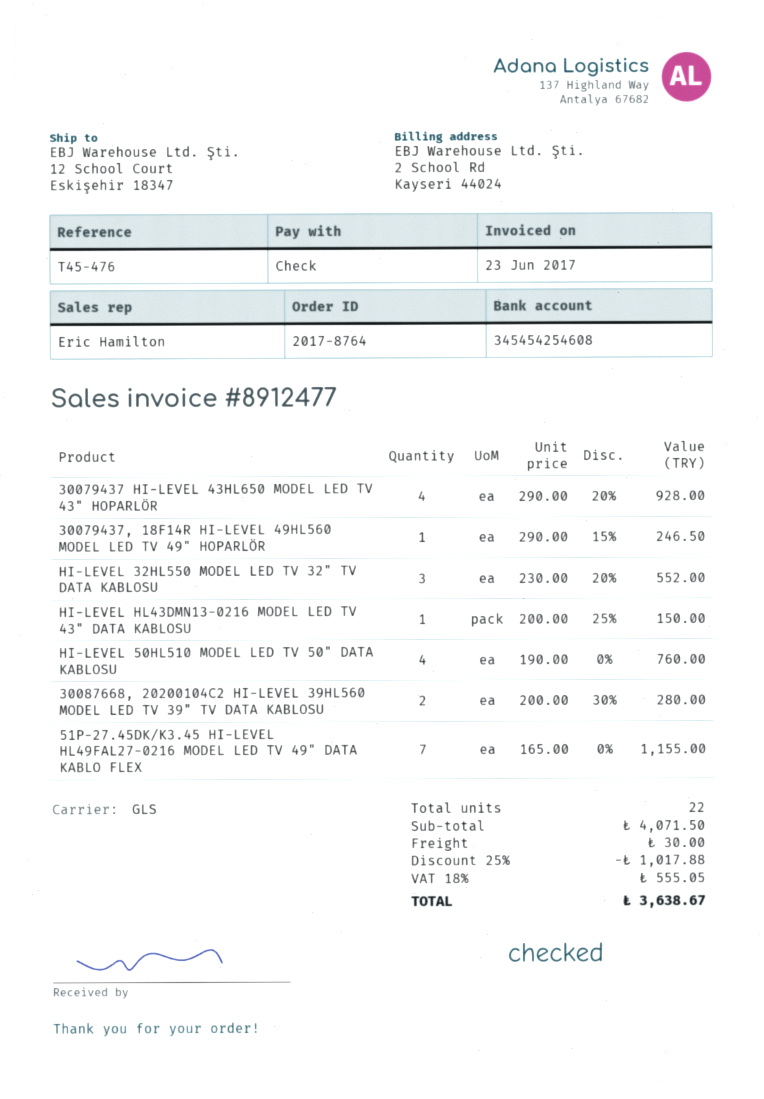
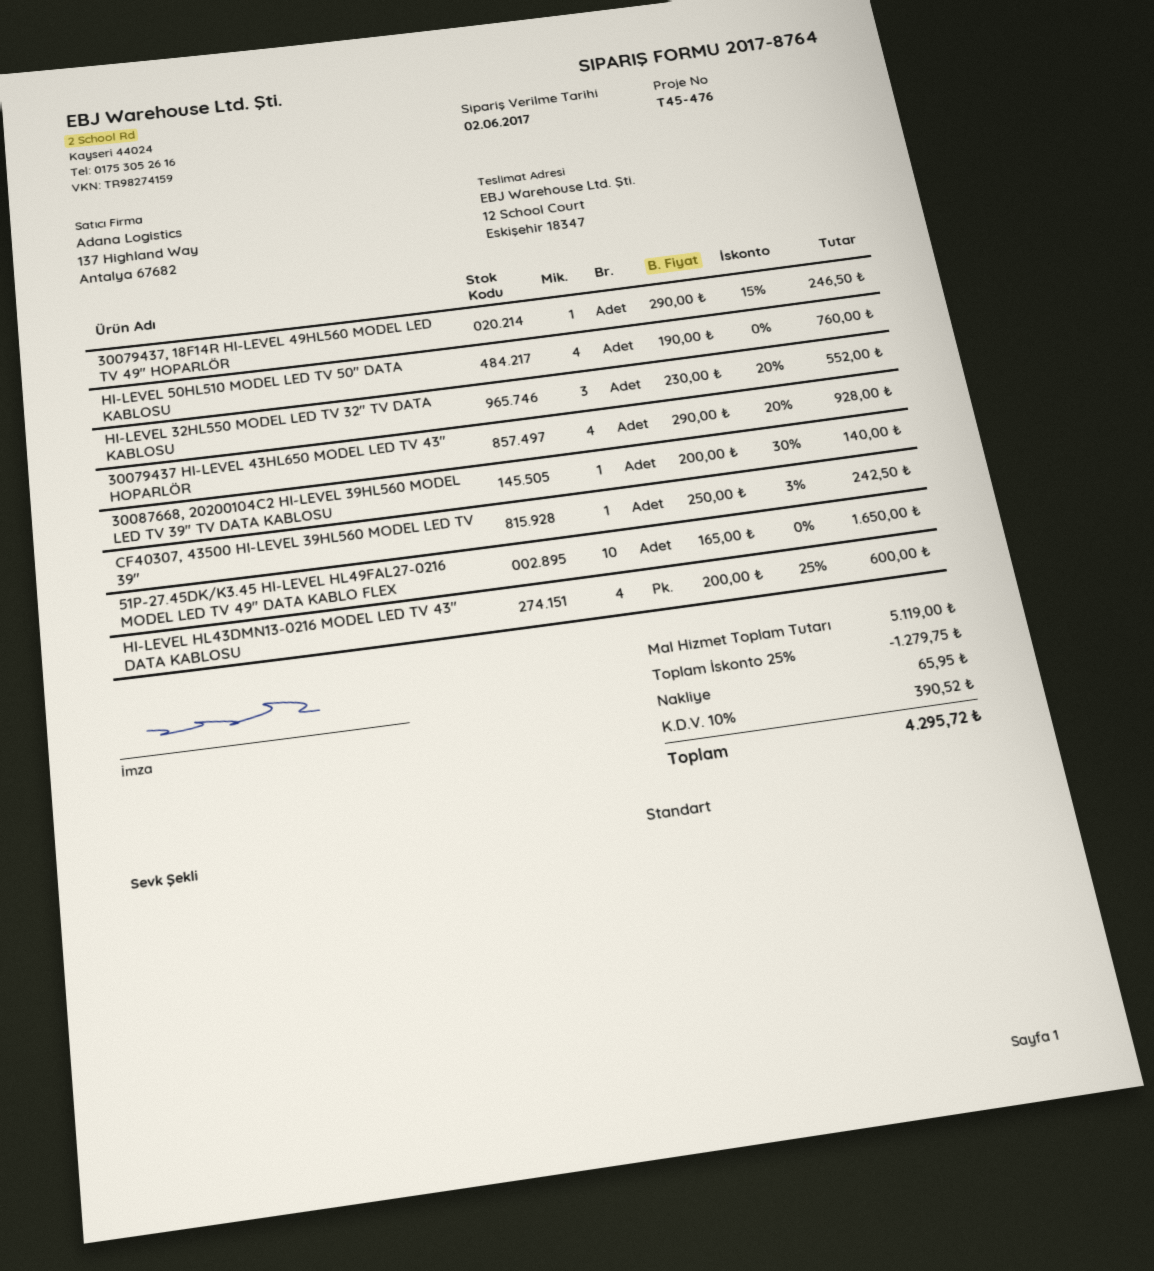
shipping method: GLS -> standard
HI-LEVEL HL43DMN13-0216 MODEL LED TV 43" DATA KABLOSU: 1 x 200.00 - 25% = 150.00 -> 4 x 200.00 - 25% = 600.00
30087668, 20200104C2 HI-LEVEL 39HL560 MODEL LED TV 39" TV DATA KABLOSU: 2 x 200.00 - 30% = 280.00 -> 1 x 200.00 - 30% = 140.00
51P-27.45DK/K3.45 HI-LEVEL HL49FAL27-0216 MODEL LED TV 49" DATA KABLO FLEX: 7 x 165.00 = 1155.00 -> 10 x 165.00 = 1650.00
CF40307, 43500 HI-LEVEL 39HL560 MODEL LED TV 39": none -> 1 x 250.00 - 3% = 242.50
subtotal: 4071.50 -> 5119.00
discount: 25% = 1017.88 -> 25% = 1279.75
shipping: 30.00 -> 65.95
tax: 18% = 555.05 -> 10% = 390.52
total: 3638.67 -> 4295.72

